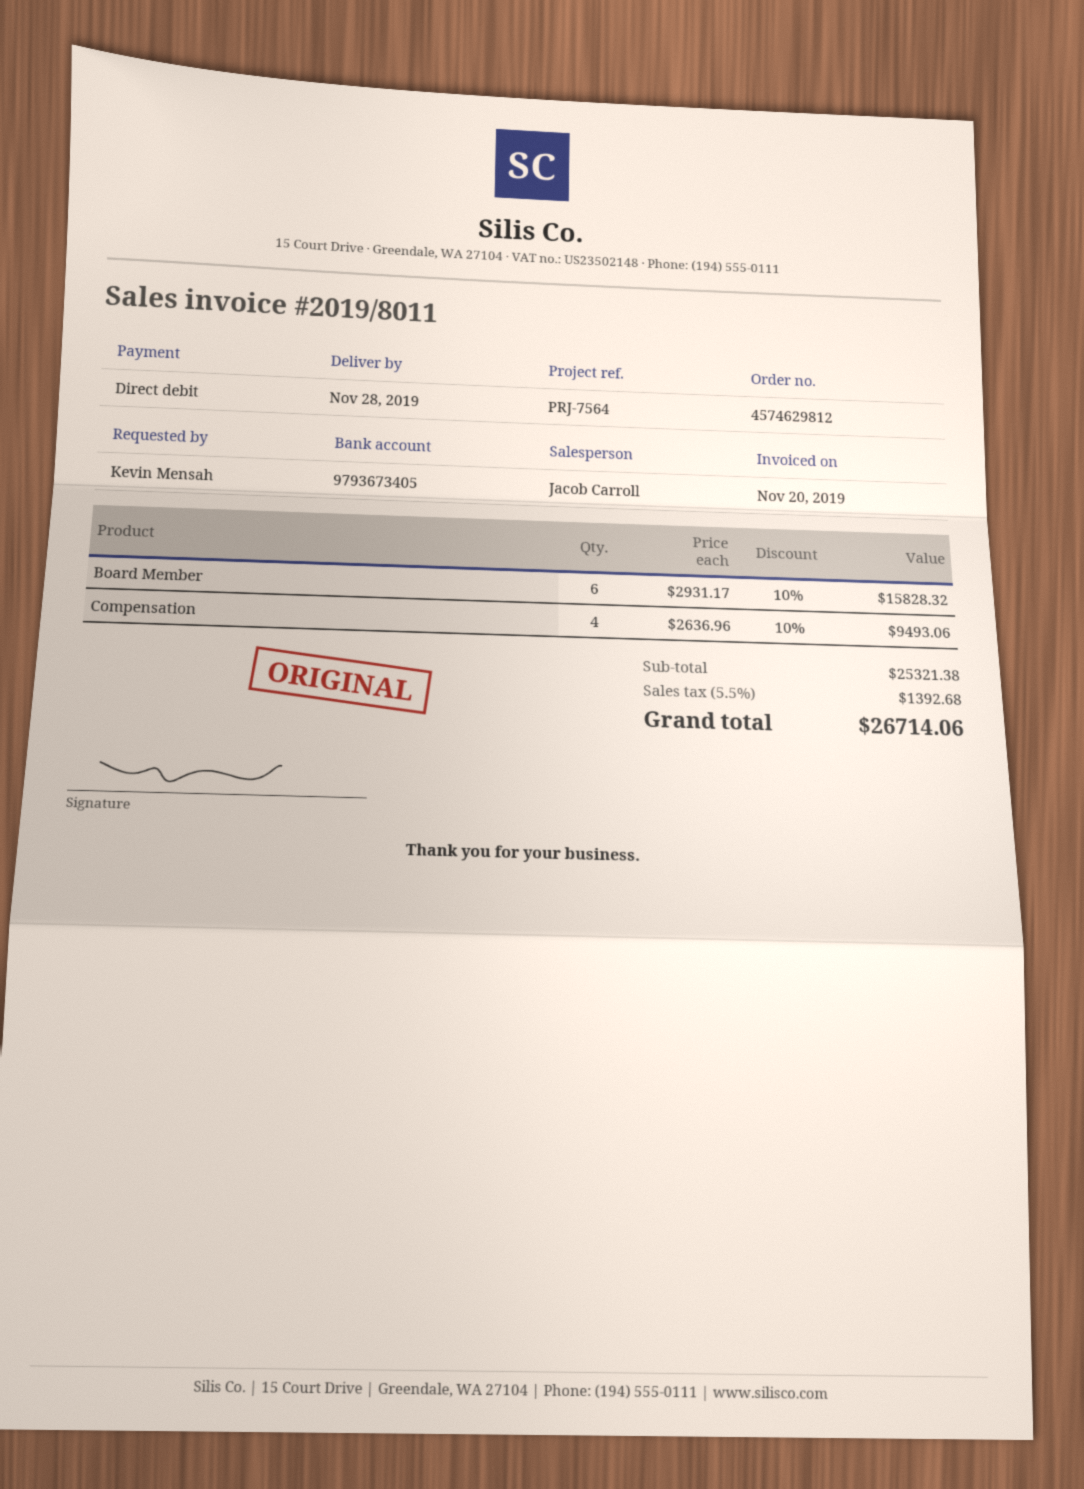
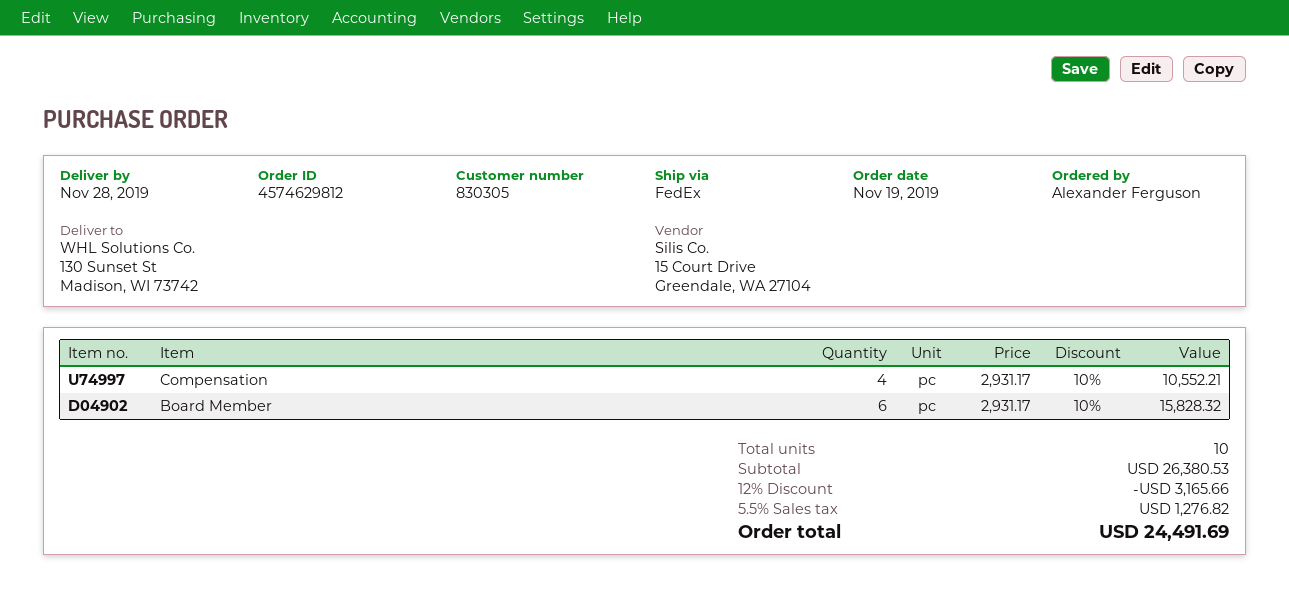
ordered by: Kevin Mensah -> Alexander Ferguson
Compensation: 4 x 2636.96 - 10% = 9493.06 -> 4 x 2931.17 - 10% = 10552.21
subtotal: 25321.38 -> 26380.53
discount: none -> 12% = 3165.66
tax: 5.5% = 1392.68 -> 5.5% = 1276.82
total: 26714.06 -> 24491.69

